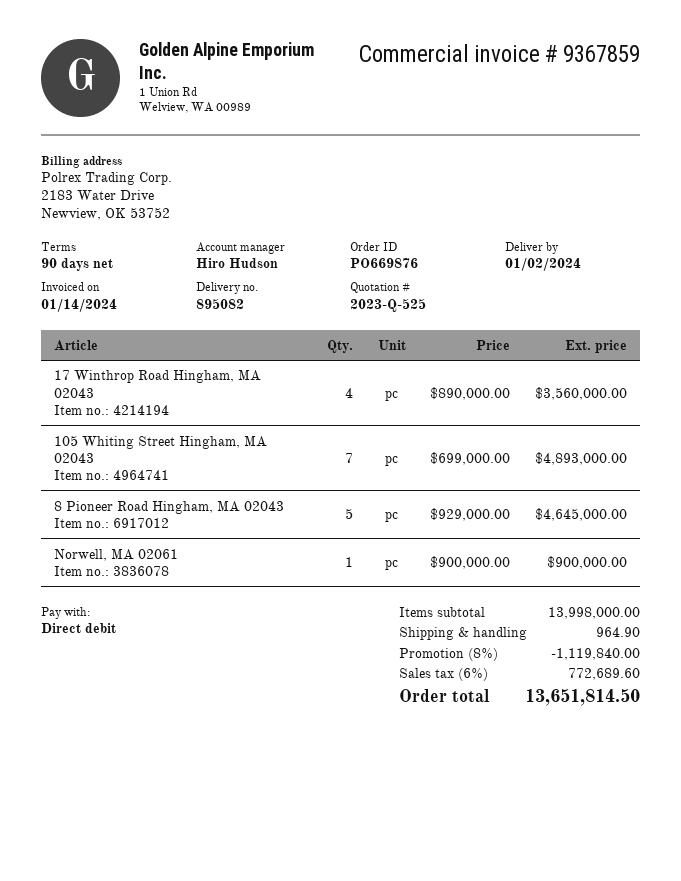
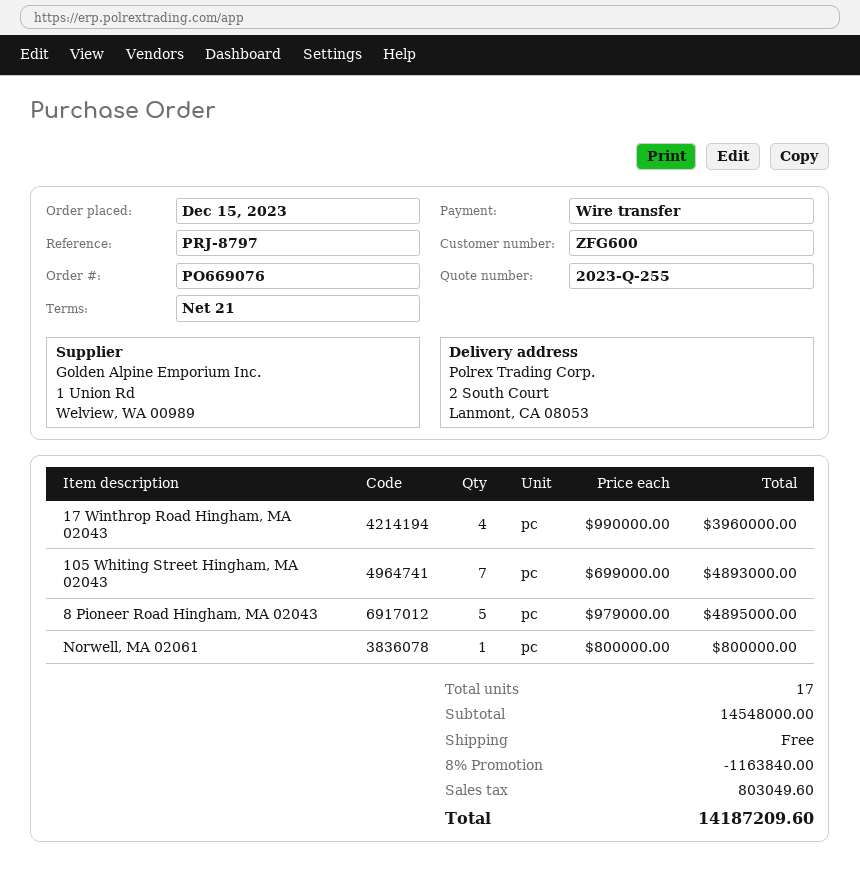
quote number: 2023-Q-525 -> 2023-Q-255
order number: PO669876 -> PO669076
payment terms: 90 days -> 21 days
payment method: direct debit -> bank transfer
17 Winthrop Road Hingham, MA 02043: 4 x 890000.00 = 3560000.00 -> 4 x 990000.00 = 3960000.00
8 Pioneer Road Hingham, MA 02043: 5 x 929000.00 = 4645000.00 -> 5 x 979000.00 = 4895000.00
Norwell, MA 02061: 1 x 900000.00 = 900000.00 -> 1 x 800000.00 = 800000.00
subtotal: 13998000.00 -> 14548000.00
discount: 8% = 1119840.00 -> 8% = 1163840.00
shipping: 964.90 -> 0.00
tax: 772689.60 -> 803049.60
total: 13651814.50 -> 14187209.60

